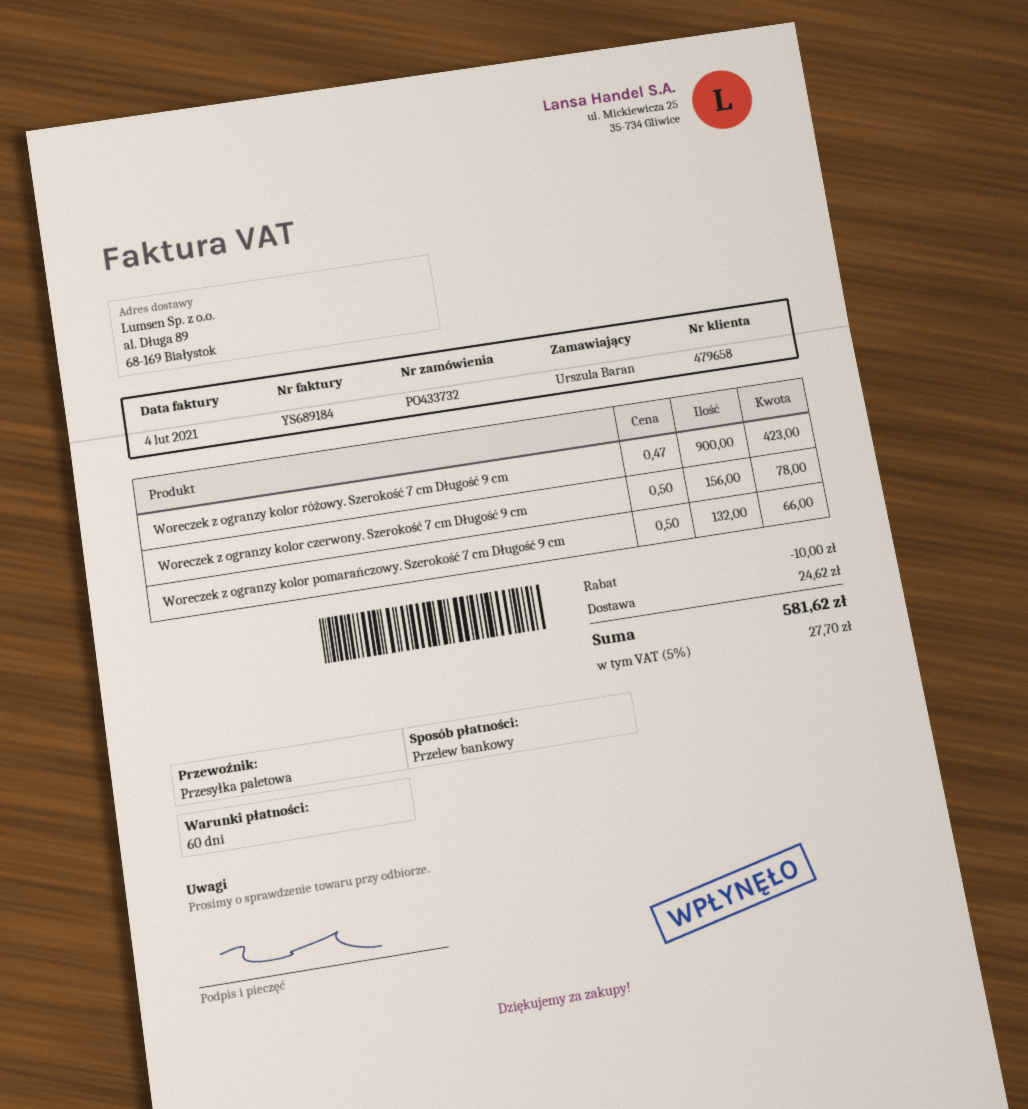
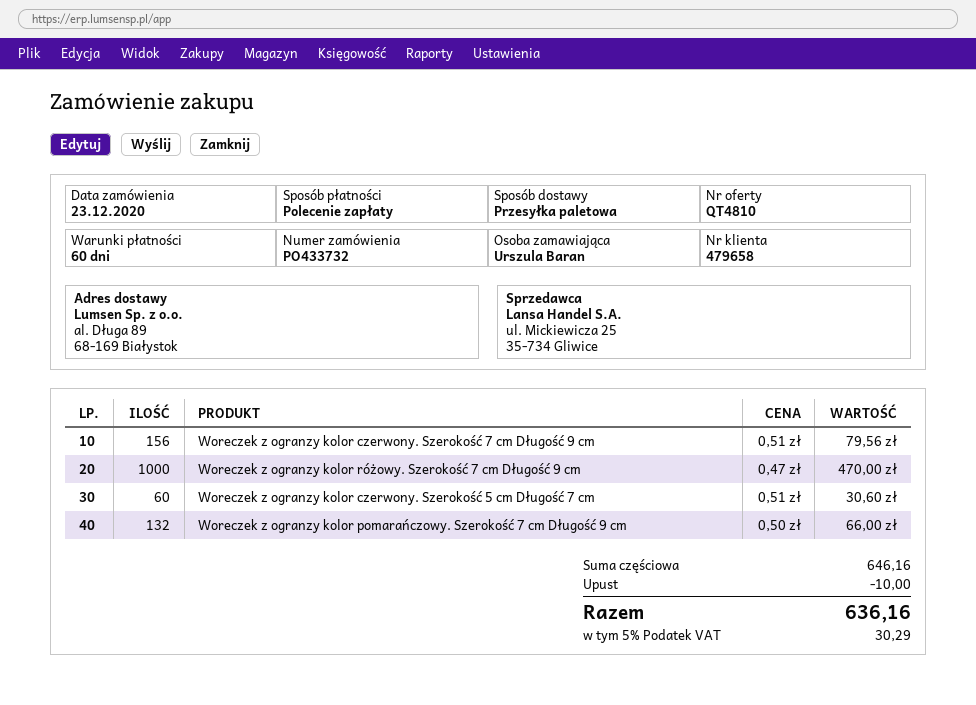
payment method: bank transfer -> direct debit
Woreczek z ogranzy kolor różowy. Szerokość 7 cm Długość 9 cm: 900 x 0.47 = 423.00 -> 1000 x 0.47 = 470.00
Woreczek z ogranzy kolor czerwony. Szerokość 7 cm Długość 9 cm: 156 x 0.50 = 78.00 -> 156 x 0.51 = 79.56
Woreczek z ogranzy kolor czerwony. Szerokość 5 cm Długość 7 cm: none -> 60 x 0.51 = 30.60
shipping: 24.62 -> none
tax: 5% = 27.70 -> 5% = 30.29
total: 581.62 -> 636.16

